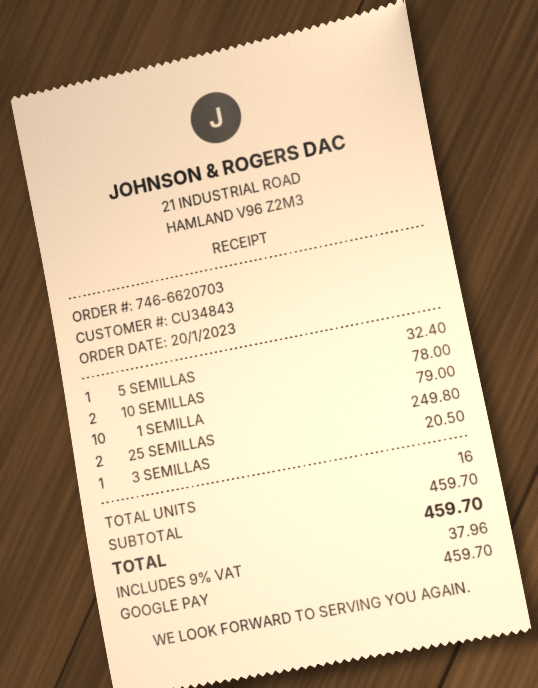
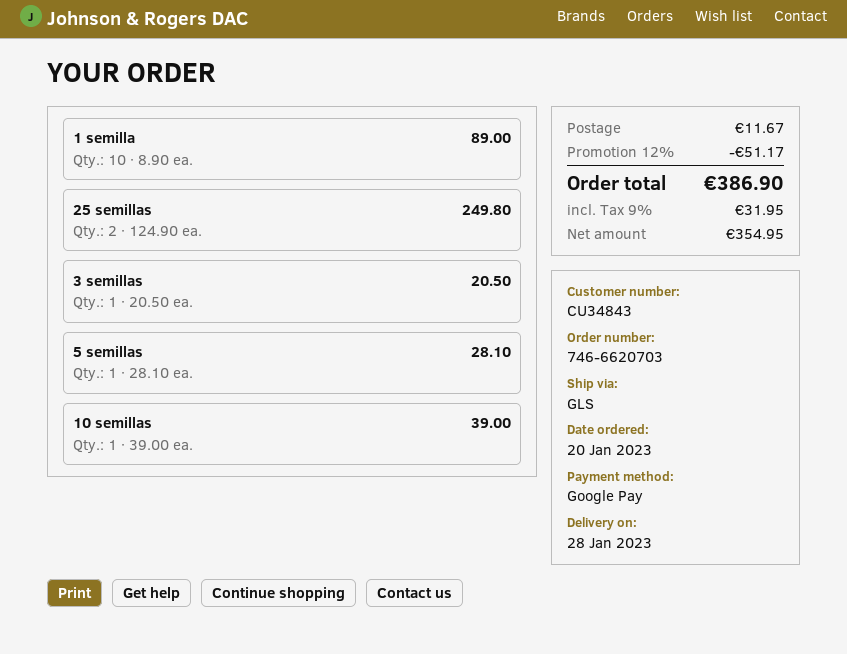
5 SEMILLAS: 1 for 32.40 -> 1 for 28.10
10 SEMILLAS: 2 for 78.00 -> 1 for 39.00
1 SEMILLA: 10 for 79.00 -> 10 for 89.00
discount: none -> 12% = 51.17
shipping: none -> 11.67
tax: 9% = 37.96 -> 9% = 31.95
total: 459.70 -> 386.90

